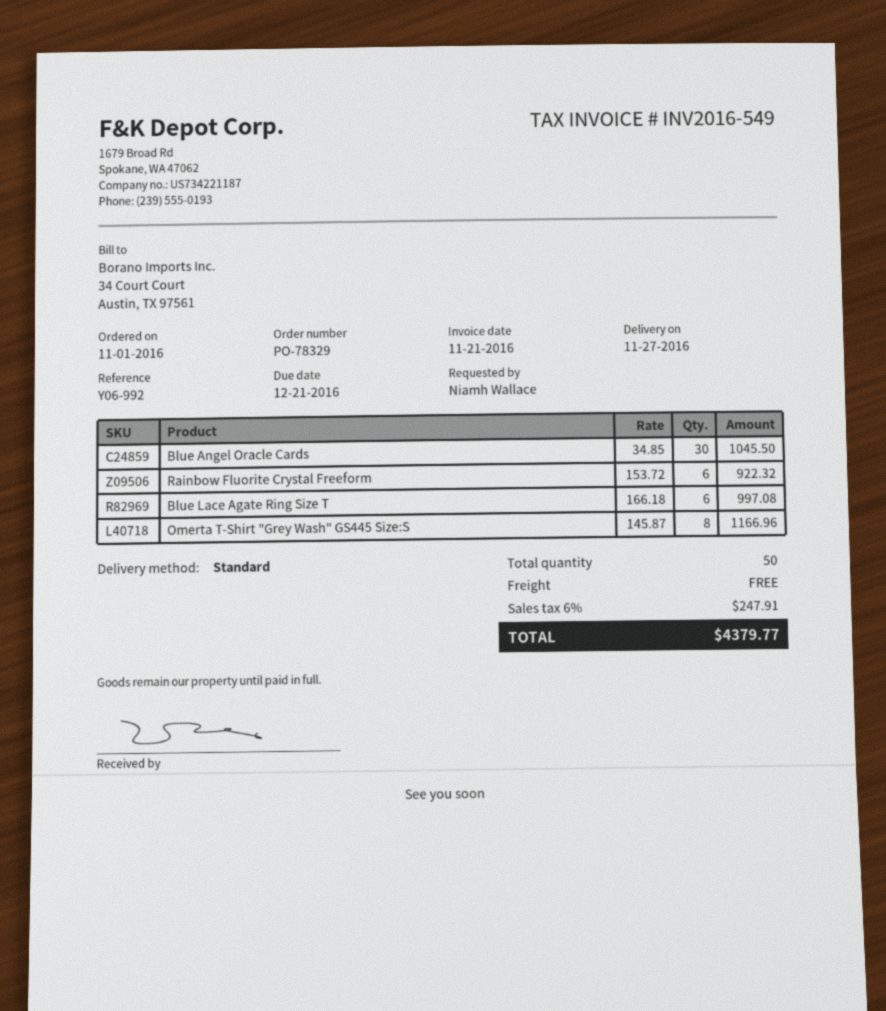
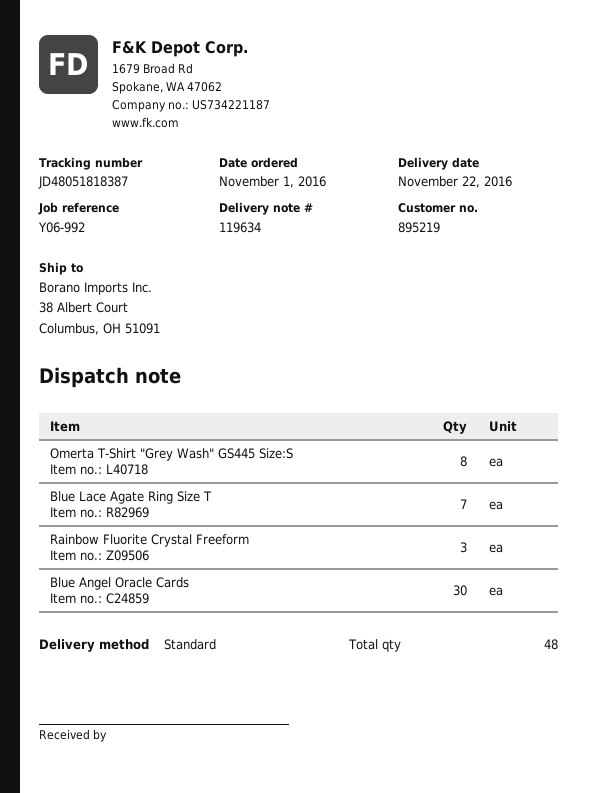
delivery date: 2016-11-27 -> 2016-11-22
Rainbow Fluorite Crystal Freeform: 6 -> 3
Blue Lace Agate Ring Size T: 6 -> 7
total quantity: 50 -> 48

